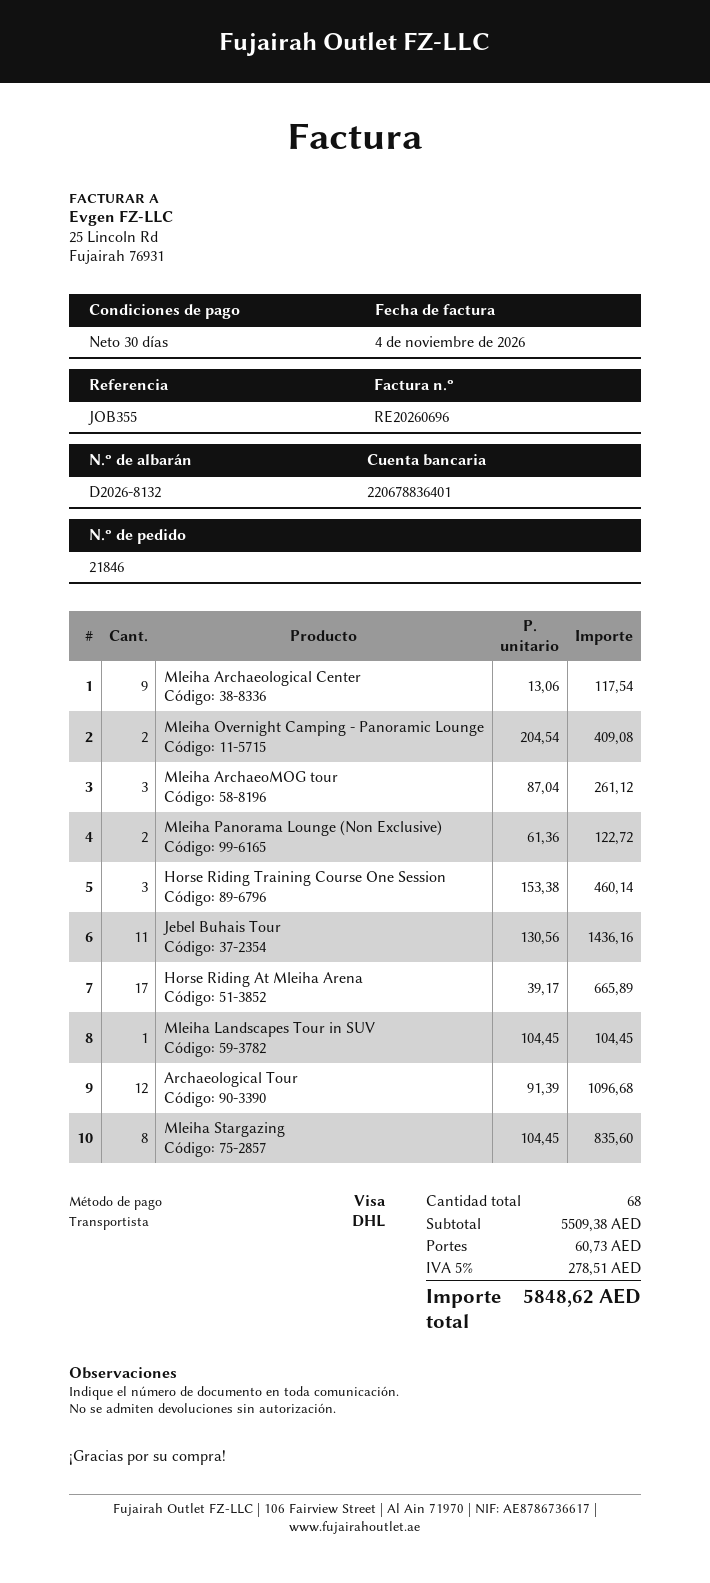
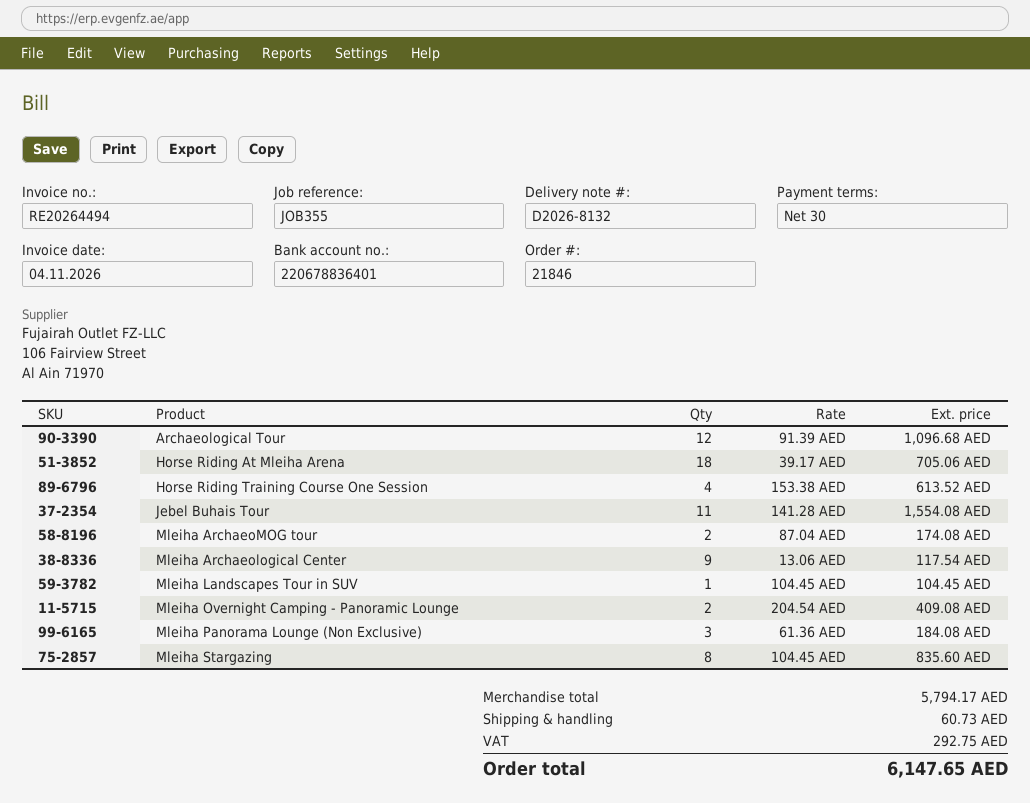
invoice number: RE20260696 -> RE20264494
Mleiha ArchaeoMOG tour: 3 x 87.04 = 261.12 -> 2 x 87.04 = 174.08
Mleiha Panorama Lounge (Non Exclusive): 2 x 61.36 = 122.72 -> 3 x 61.36 = 184.08
Horse Riding Training Course One Session: 3 x 153.38 = 460.14 -> 4 x 153.38 = 613.52
Jebel Buhais Tour: 11 x 130.56 = 1436.16 -> 11 x 141.28 = 1554.08
Horse Riding At Mleiha Arena: 17 x 39.17 = 665.89 -> 18 x 39.17 = 705.06
subtotal: 5509.38 -> 5794.17
tax: 278.51 -> 292.75
total: 5848.62 -> 6147.65

